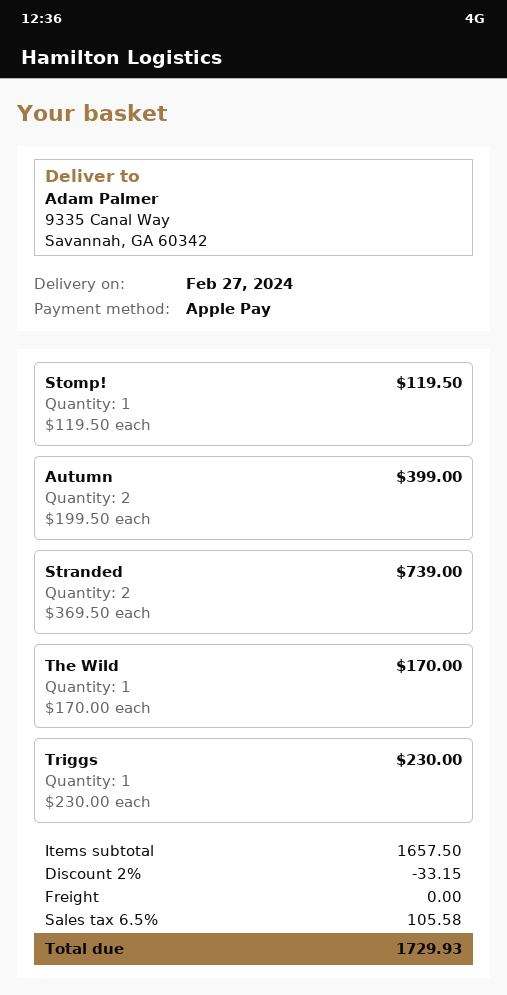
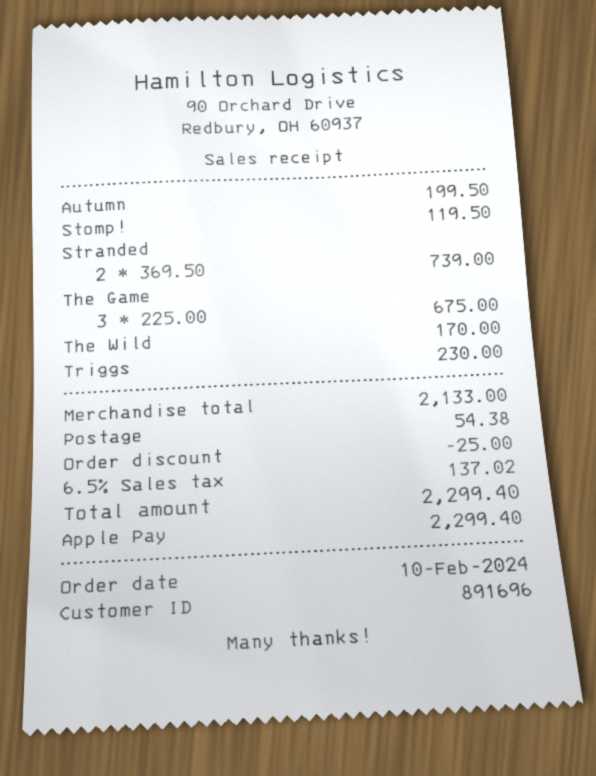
Autumn: 2 x 199.50 = 399.00 -> 1 x 199.50 = 199.50
The Game: none -> 3 x 225.00 = 675.00
subtotal: 1657.50 -> 2133.00
discount: 33.15 -> 25.00
shipping: 0.00 -> 54.38
tax: 6.5% = 105.58 -> 6.5% = 137.02
total: 1729.93 -> 2299.40

